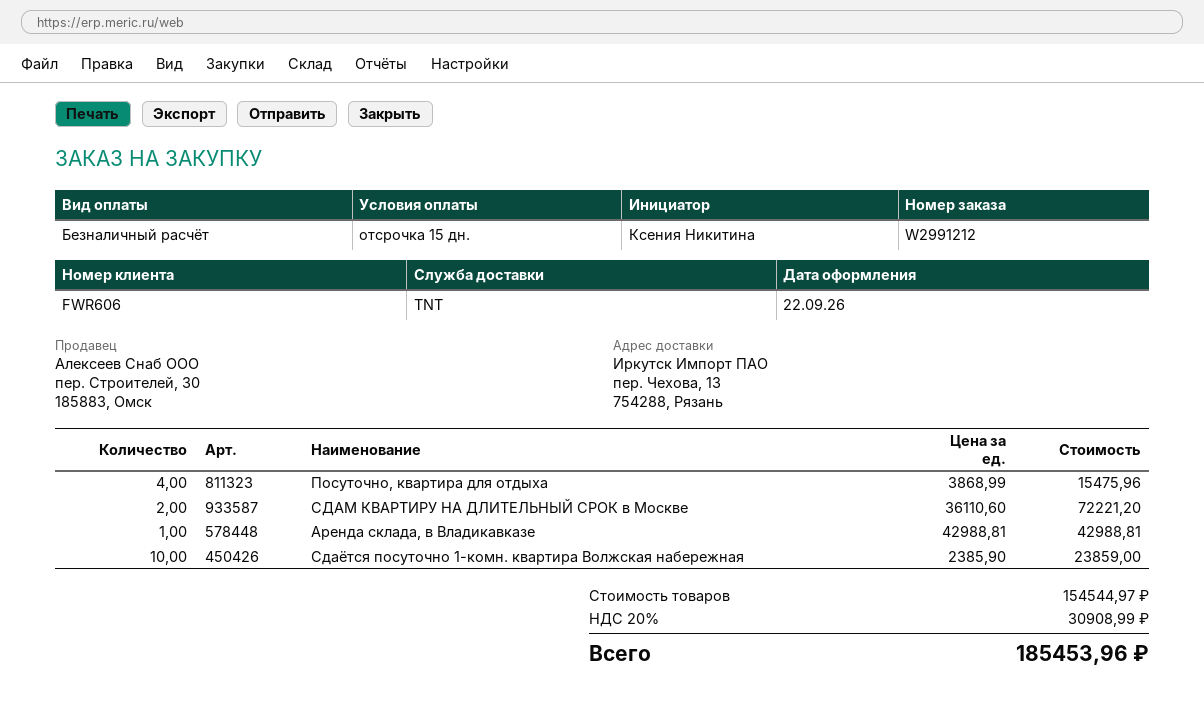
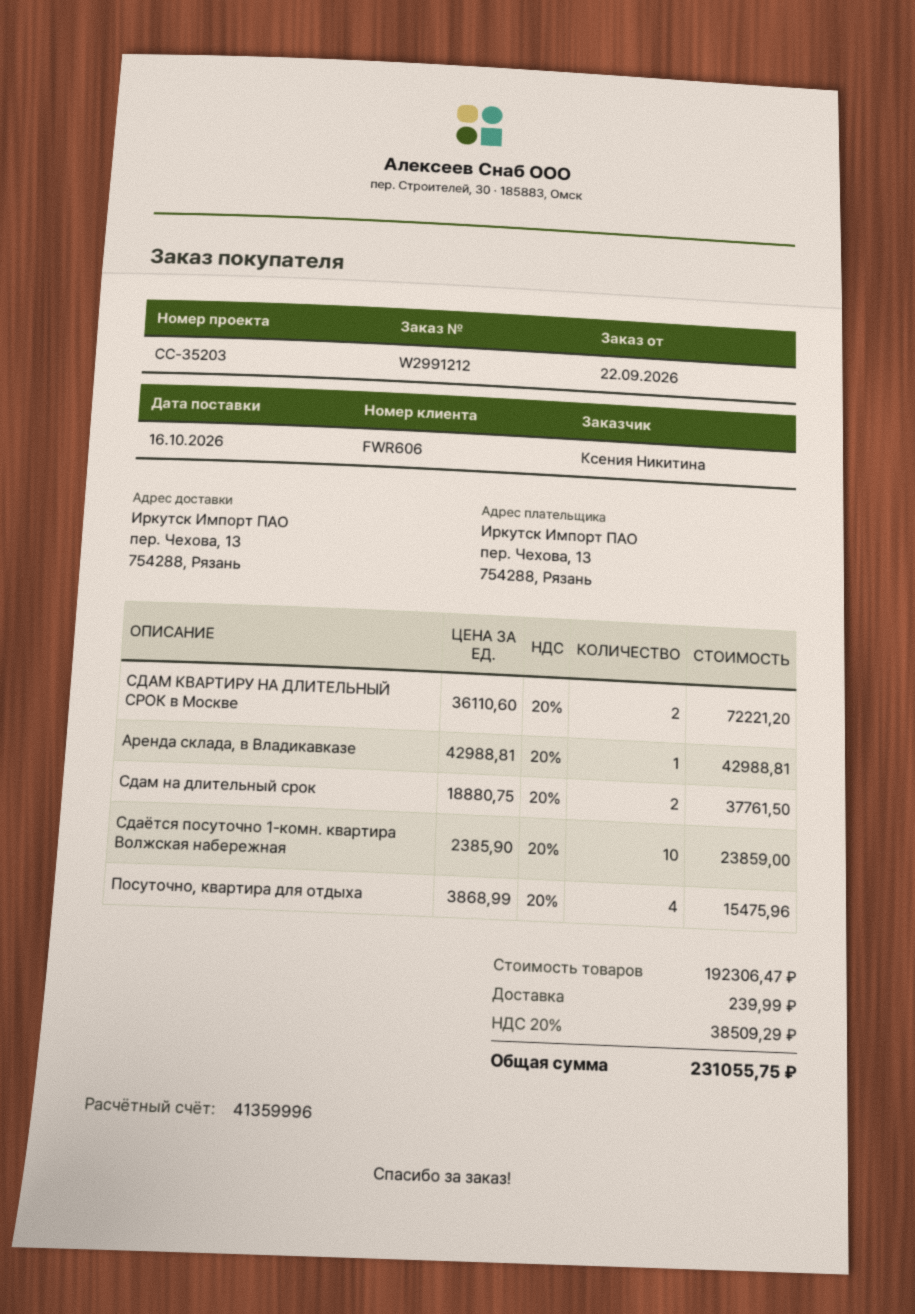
Сдам на длительный срок: none -> 2 x 18880.75 = 37761.50
subtotal: 154544.97 -> 192306.47
shipping: none -> 239.99
tax: 20% = 30908.99 -> 20% = 38509.29
total: 185453.96 -> 231055.75

